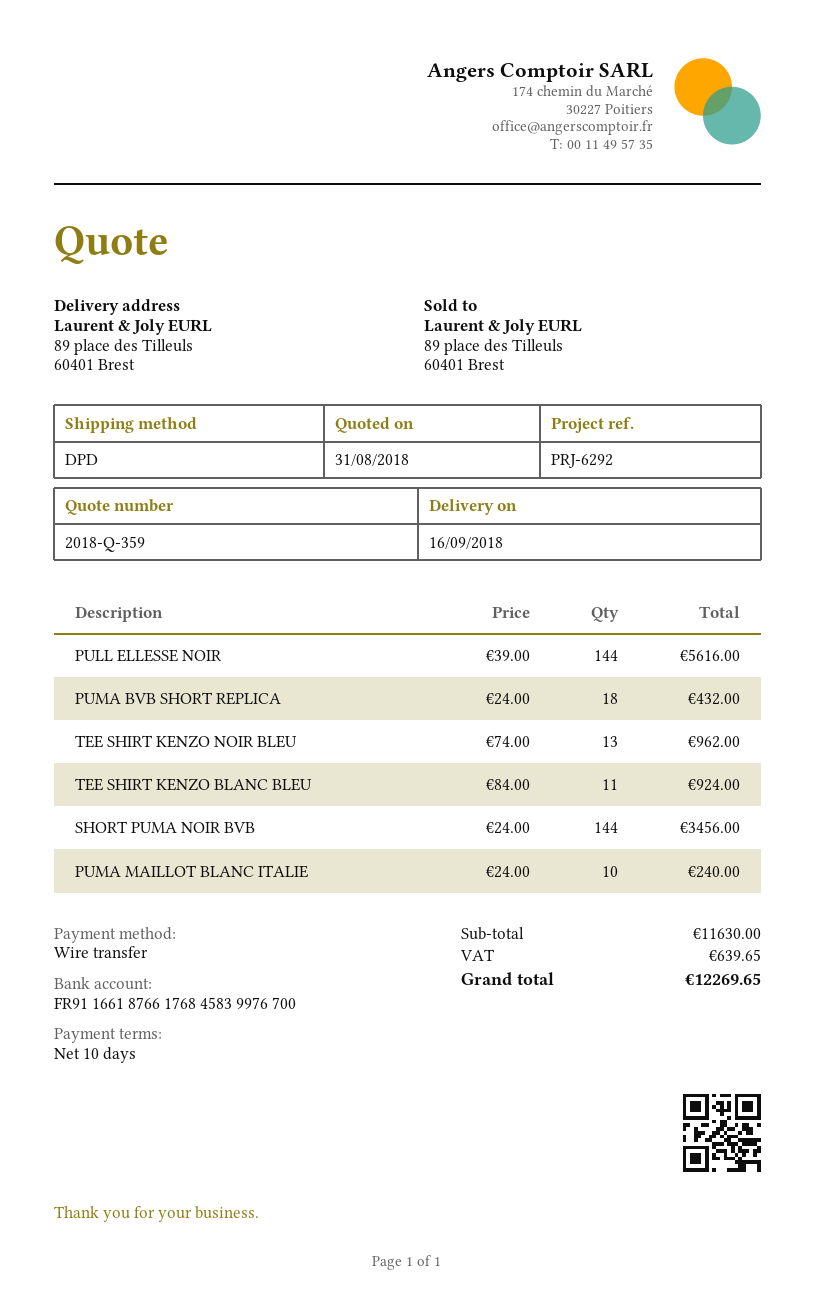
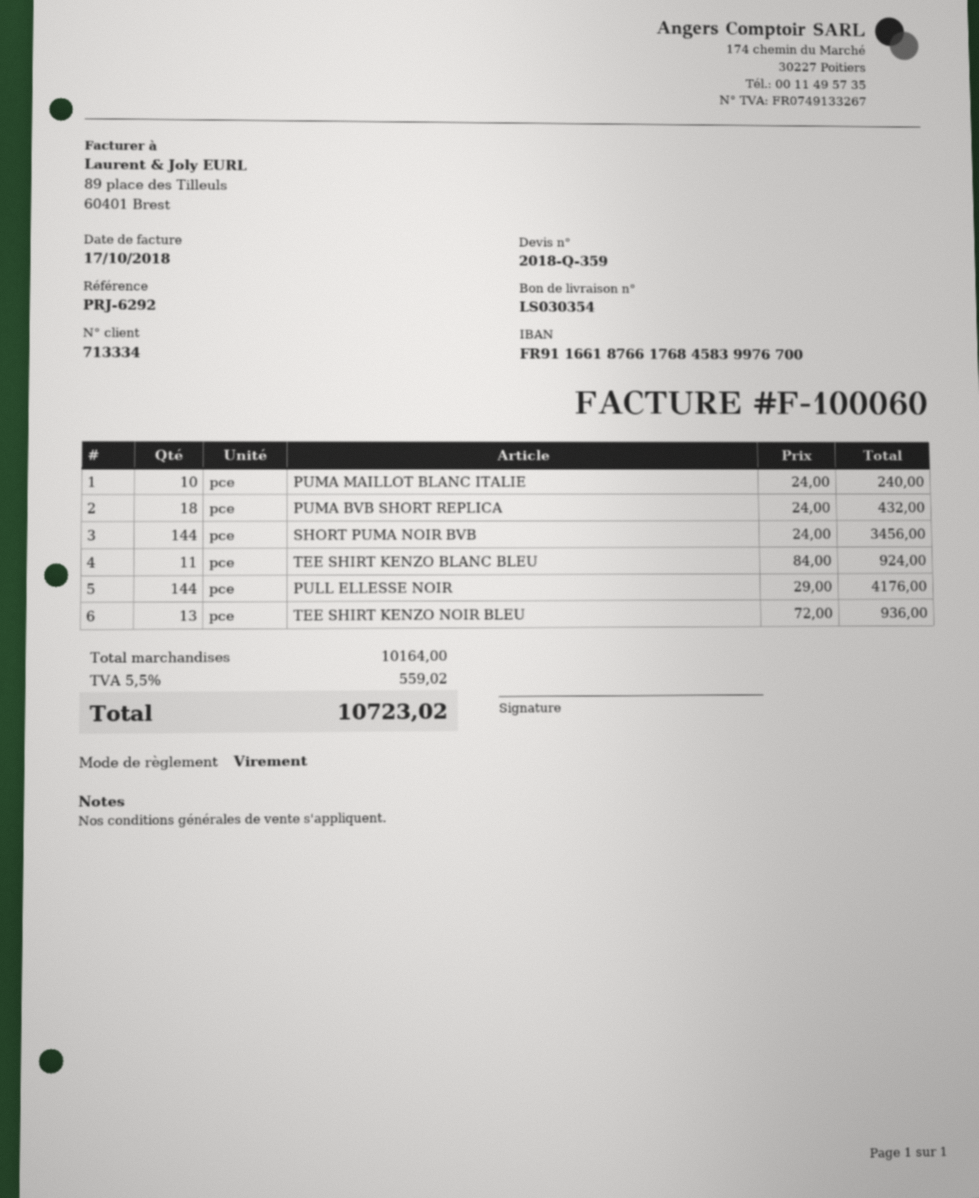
PULL ELLESSE NOIR: 144 x 39.00 = 5616.00 -> 144 x 29.00 = 4176.00
TEE SHIRT KENZO NOIR BLEU: 13 x 74.00 = 962.00 -> 13 x 72.00 = 936.00
subtotal: 11630.00 -> 10164.00
tax: 639.65 -> 559.02
total: 12269.65 -> 10723.02

